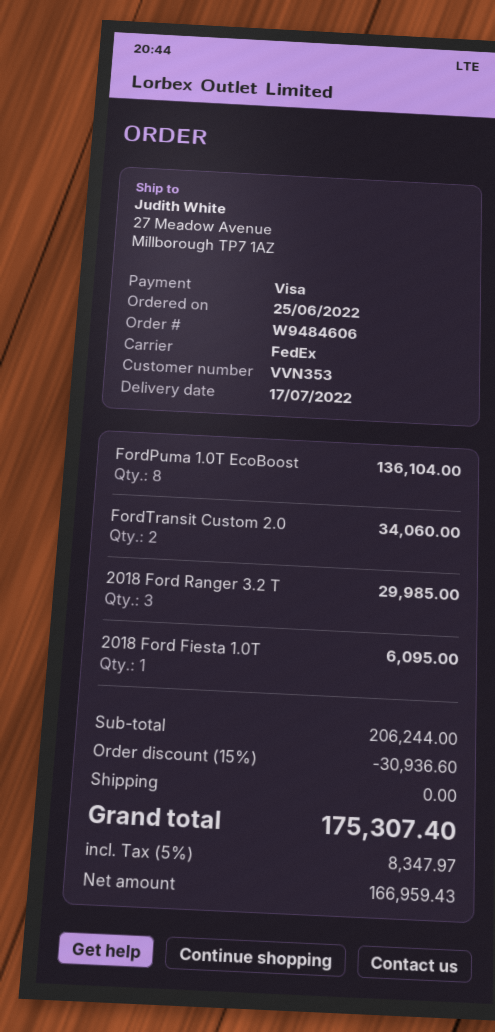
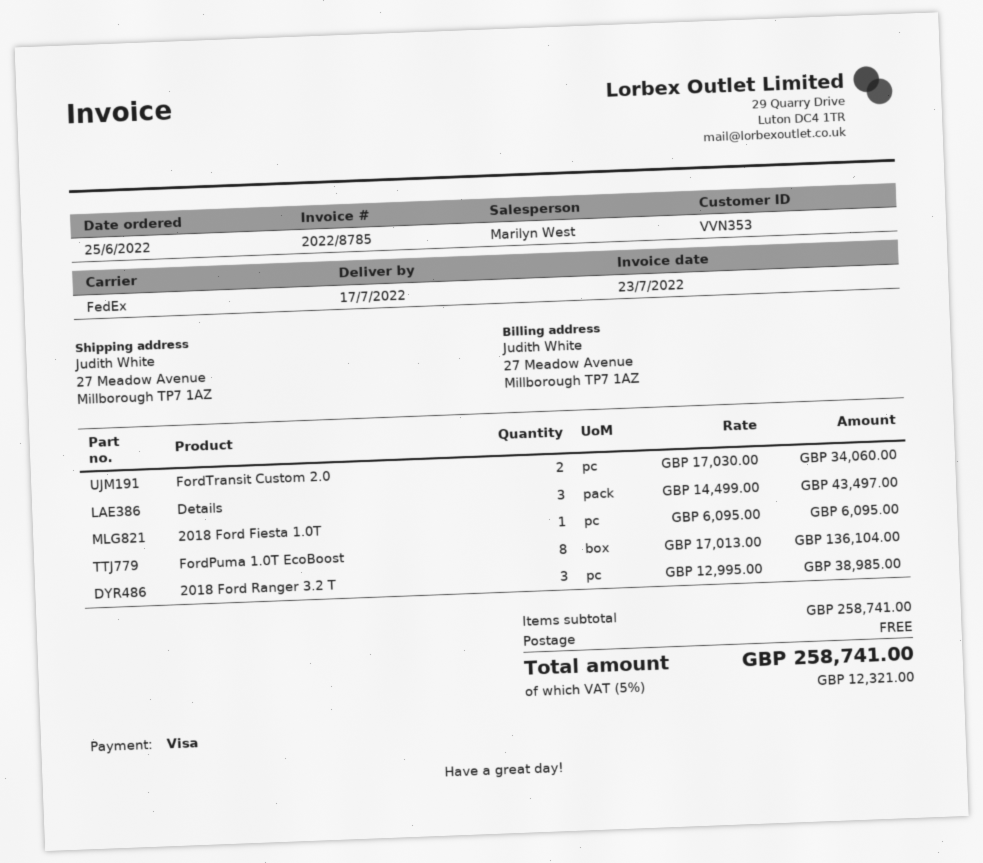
2018 Ford Ranger 3.2 T: 3 for 29985.00 -> 3 for 38985.00
Details: none -> 3 for 43497.00
subtotal: 206244.00 -> 258741.00
discount: 15% = 30936.60 -> none
tax: 5% = 8347.97 -> 5% = 12321.00
total: 175307.40 -> 258741.00

